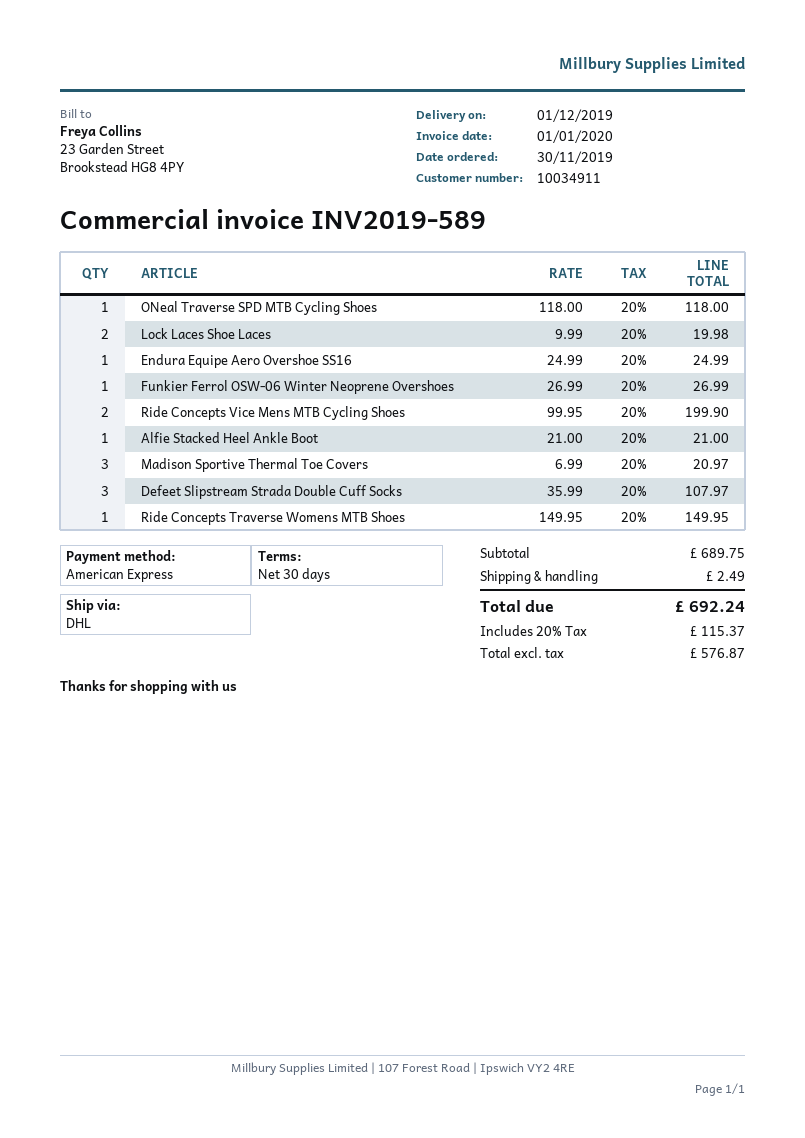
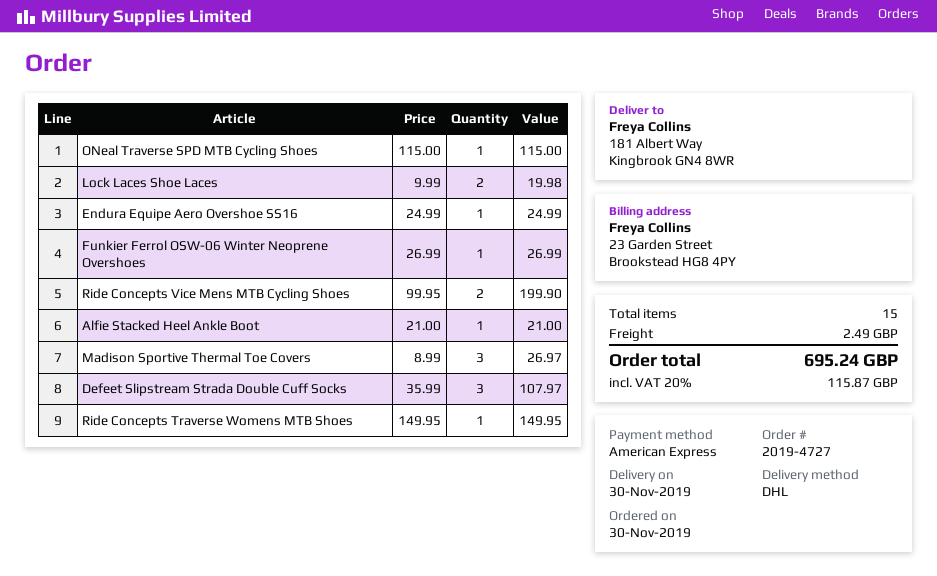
delivery date: 2019-12-01 -> 2019-11-30
ONeal Traverse SPD MTB Cycling Shoes: 1 x 118.00 = 118.00 -> 1 x 115.00 = 115.00
Madison Sportive Thermal Toe Covers: 3 x 6.99 = 20.97 -> 3 x 8.99 = 26.97
tax: 20% = 115.37 -> 20% = 115.87
total: 692.24 -> 695.24

